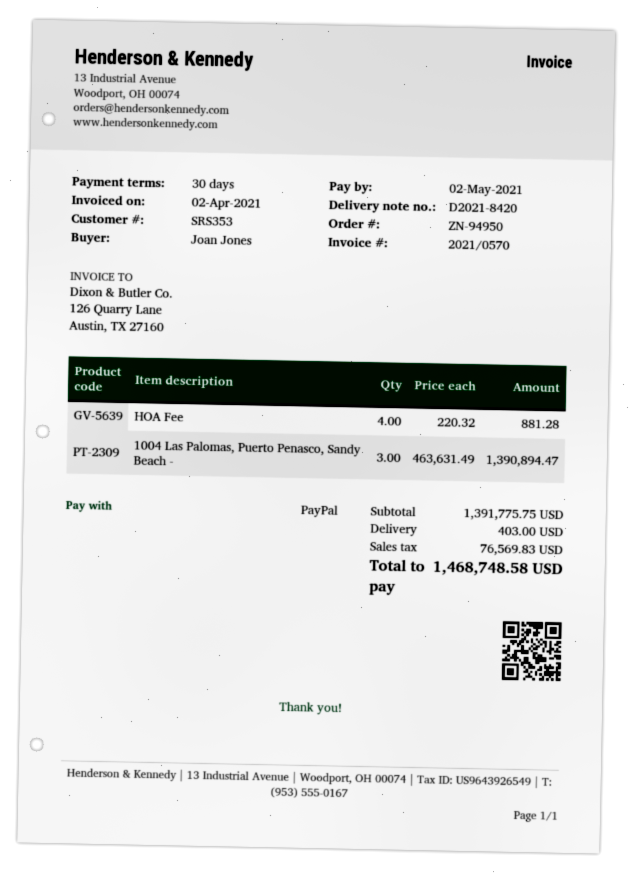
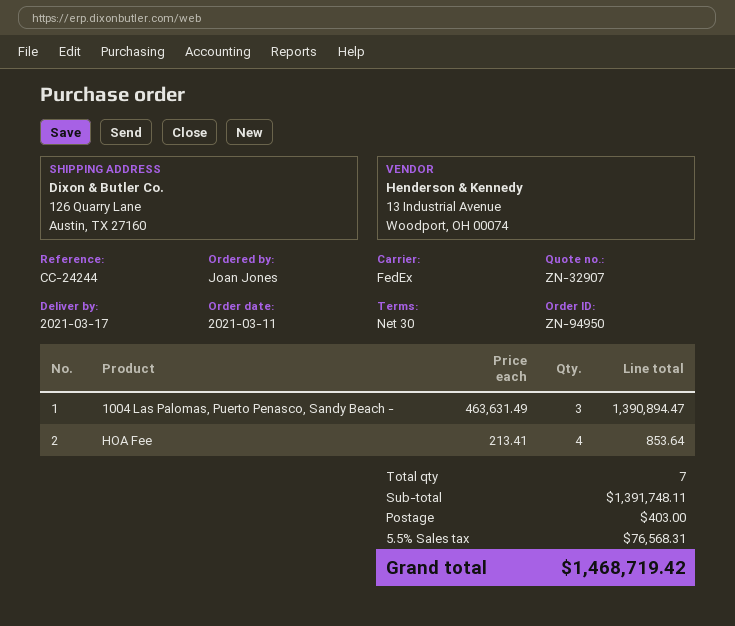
HOA Fee: 4 x 220.32 = 881.28 -> 4 x 213.41 = 853.64
subtotal: 1391775.75 -> 1391748.11
tax: 76569.83 -> 76568.31
total: 1468748.58 -> 1468719.42

